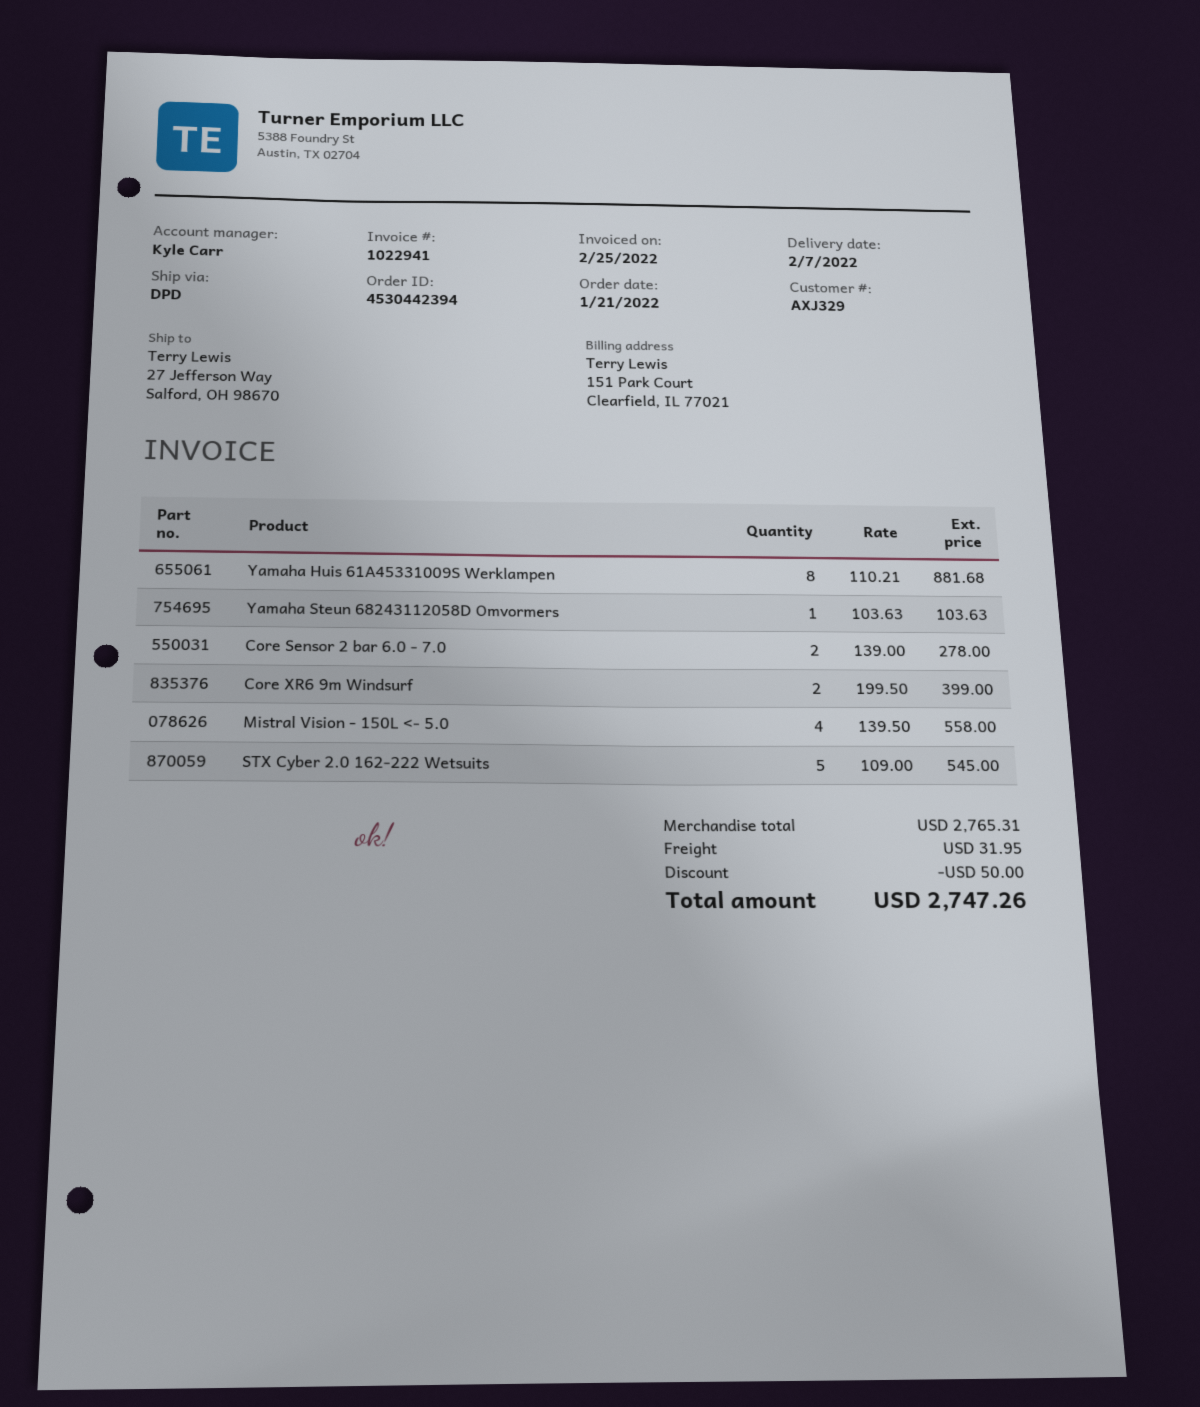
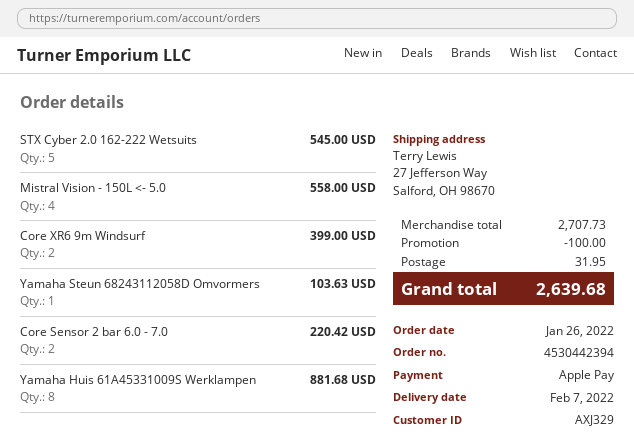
order date: 2022-01-21 -> 2022-01-26
Core Sensor 2 bar 6.0 - 7.0: 2 for 278.00 -> 2 for 220.42
subtotal: 2765.31 -> 2707.73
discount: 50.00 -> 100.00
total: 2747.26 -> 2639.68

